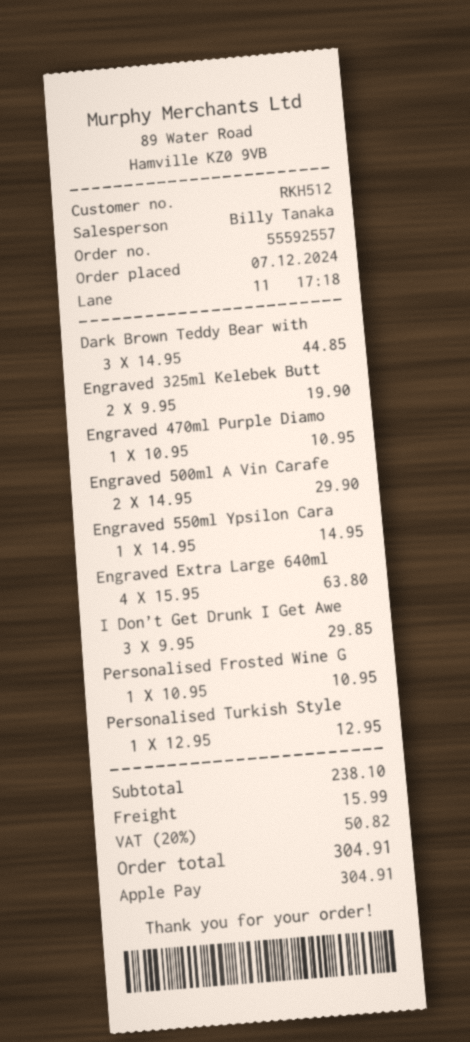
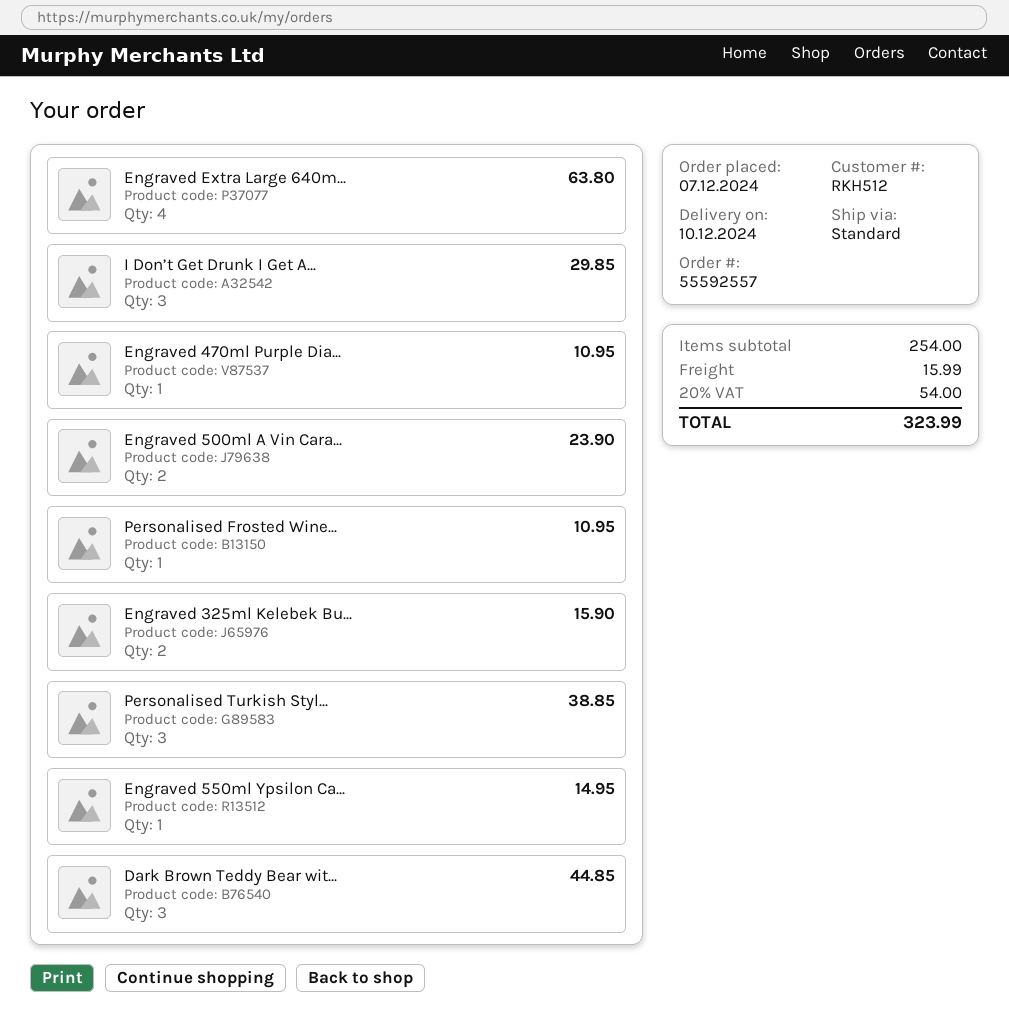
Engraved 325ml Kelebek Butt: 2 for 19.90 -> 2 for 15.90
Engraved 500ml A Vin Carafe: 2 for 29.90 -> 2 for 23.90
Personalised Turkish Style: 1 for 12.95 -> 3 for 38.85
subtotal: 238.10 -> 254.00
tax: 20% = 50.82 -> 20% = 54.00
total: 304.91 -> 323.99

